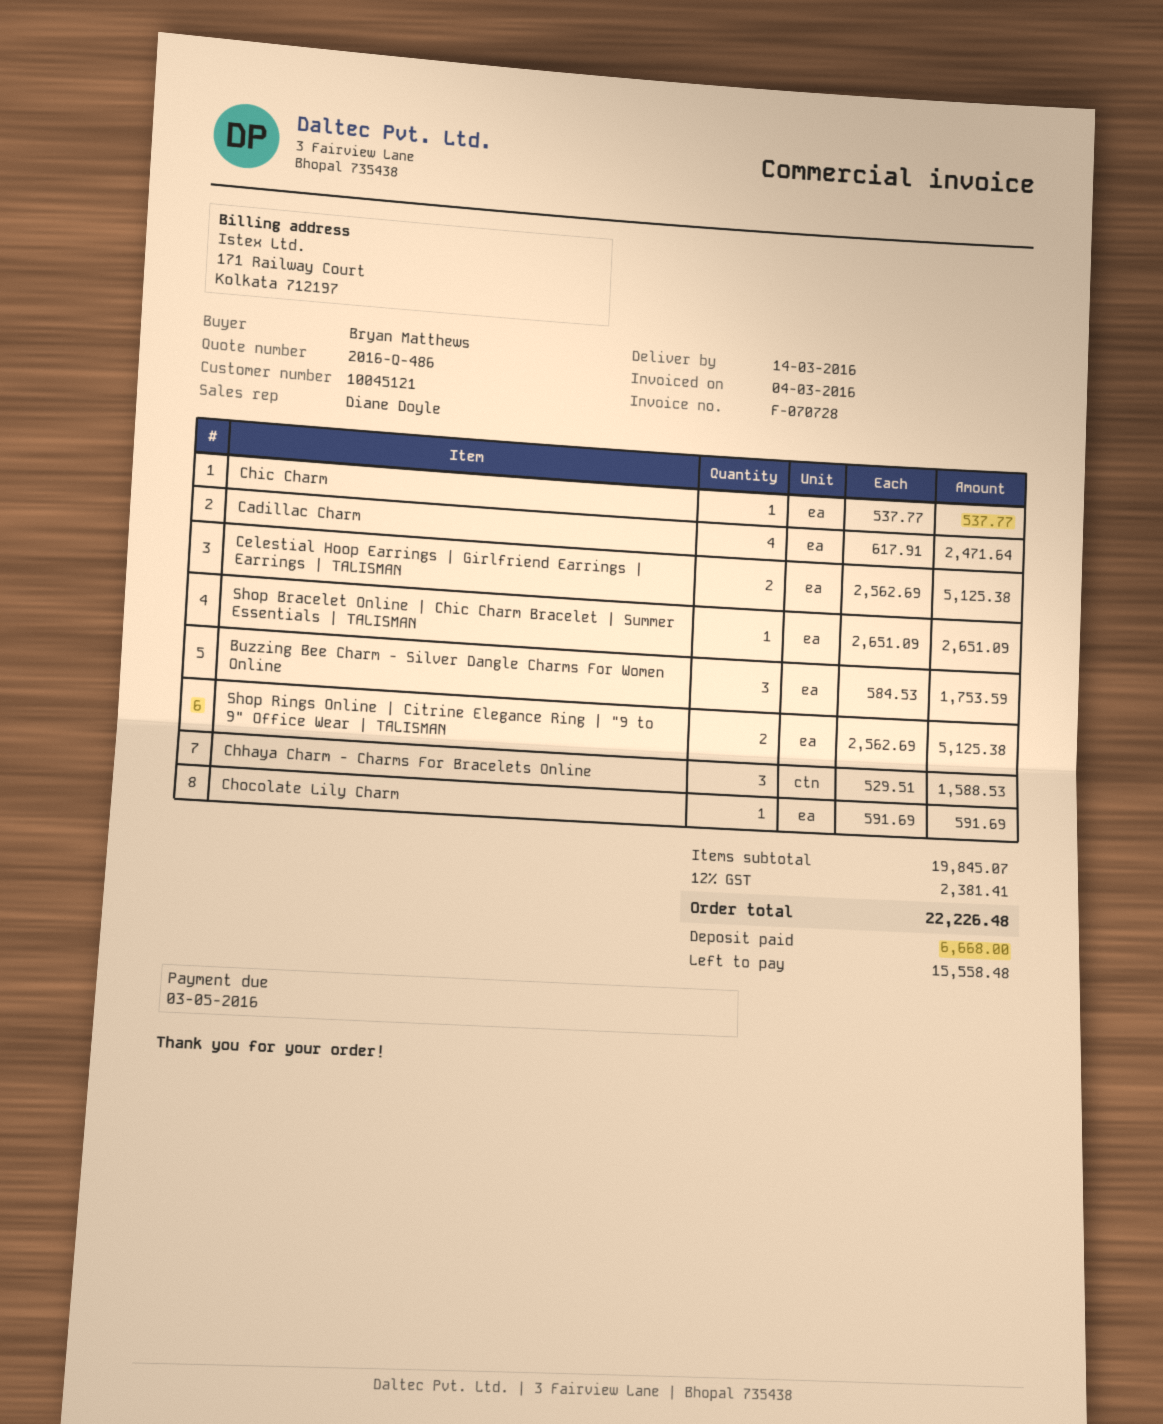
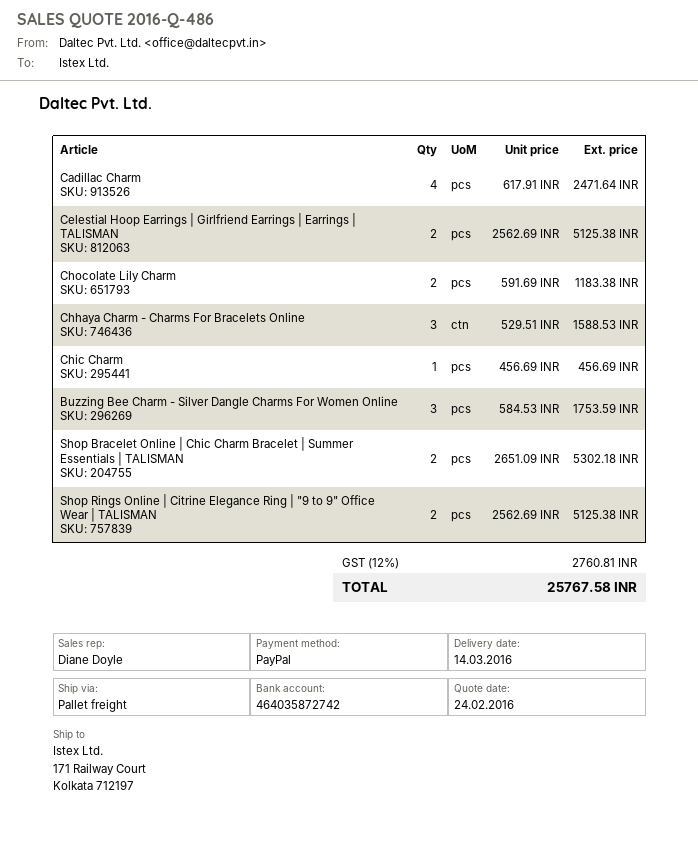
Chic Charm: 1 x 537.77 = 537.77 -> 1 x 456.69 = 456.69
Shop Bracelet Online | Chic Charm Bracelet | Summer Essentials | TALISMAN: 1 x 2651.09 = 2651.09 -> 2 x 2651.09 = 5302.18
Chocolate Lily Charm: 1 x 591.69 = 591.69 -> 2 x 591.69 = 1183.38
tax: 12% = 2381.41 -> 12% = 2760.81
total: 22226.48 -> 25767.58

